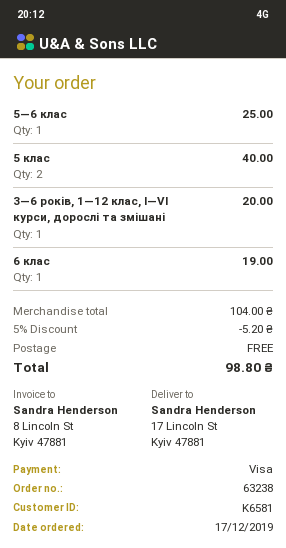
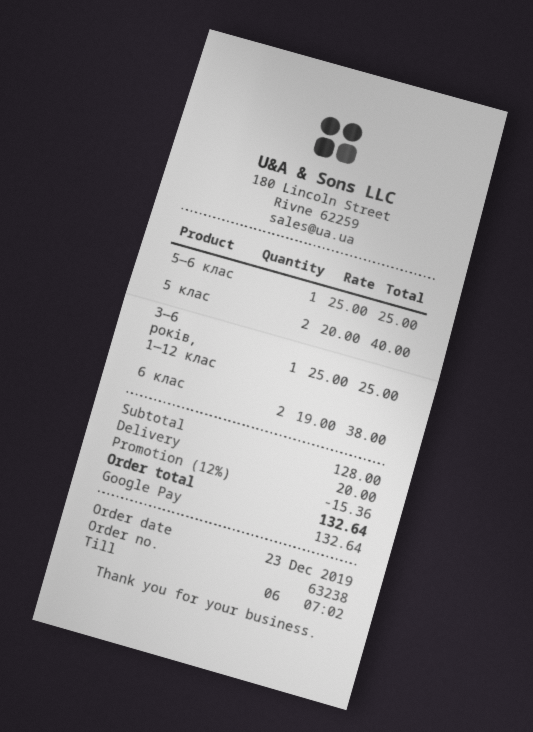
order date: 2019-12-17 -> 2019-12-23
payment method: Visa -> Google Pay
3—6 років, 1—12 клас, I—VI курси, дорослі та змішані: 1 for 20.00 -> 1 for 25.00
6 клас: 1 for 19.00 -> 2 for 38.00
subtotal: 104.00 -> 128.00
discount: 5% = 5.20 -> 12% = 15.36
shipping: 0.00 -> 20.00
total: 98.80 -> 132.64

